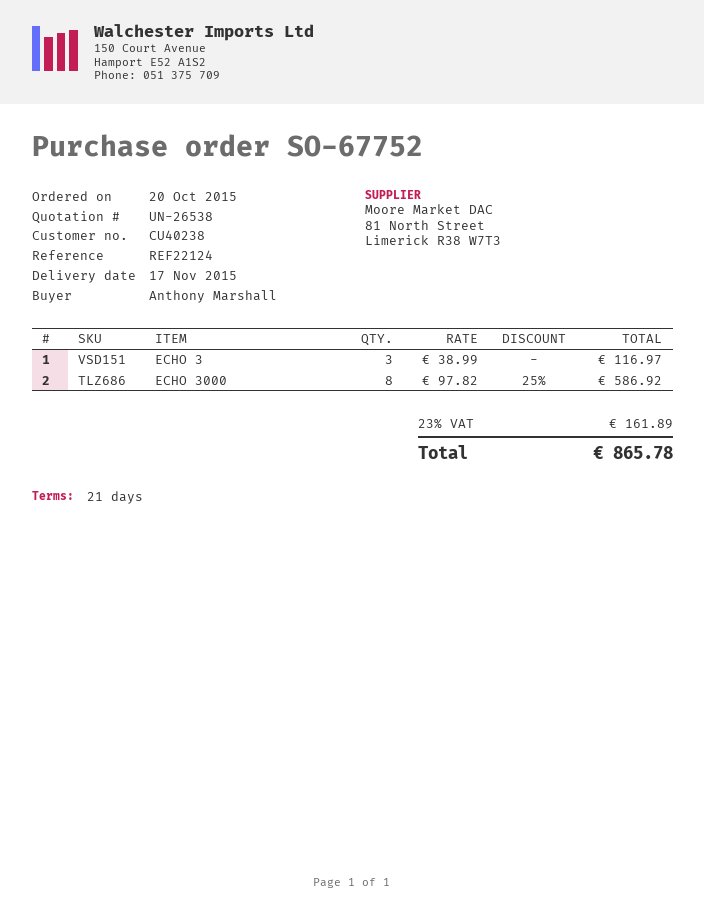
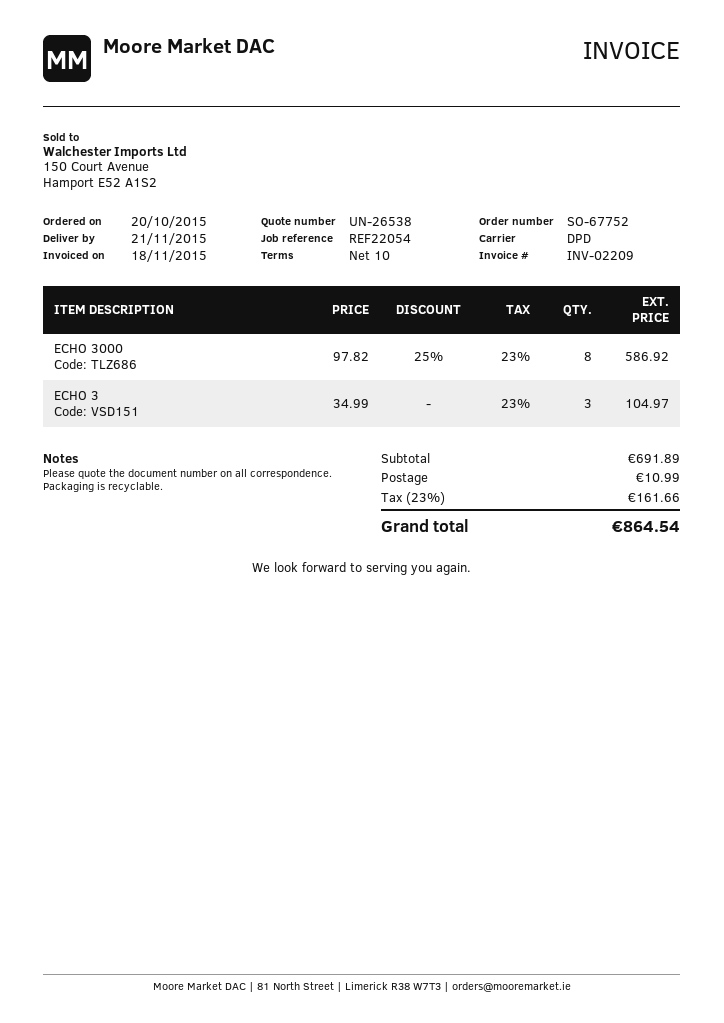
delivery date: 2015-11-17 -> 2015-11-21
payment terms: 21 days -> 10 days
reference: REF22124 -> REF22054
ECHO 3: 3 x 38.99 = 116.97 -> 3 x 34.99 = 104.97
shipping: none -> 10.99
tax: 23% = 161.89 -> 23% = 161.66
total: 865.78 -> 864.54

